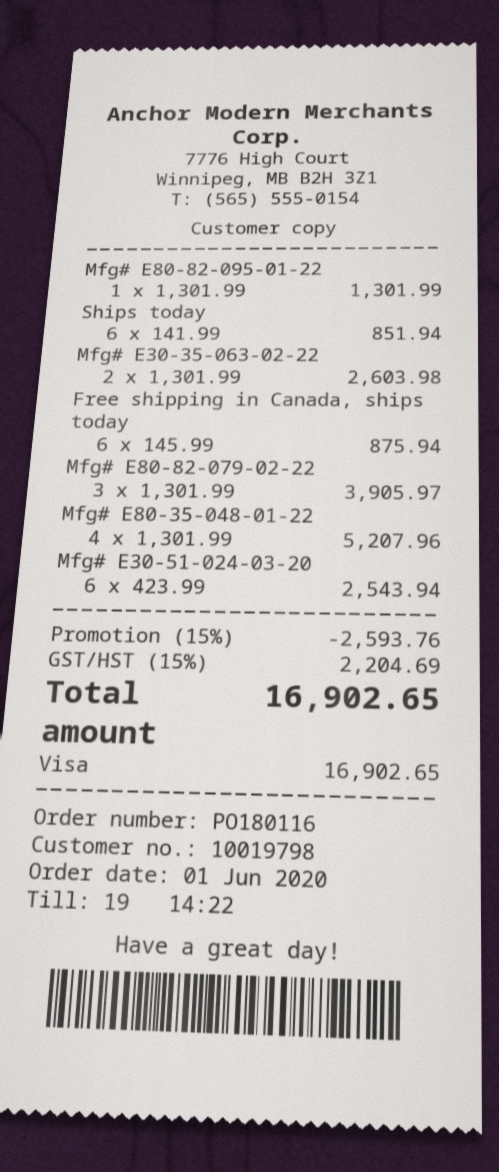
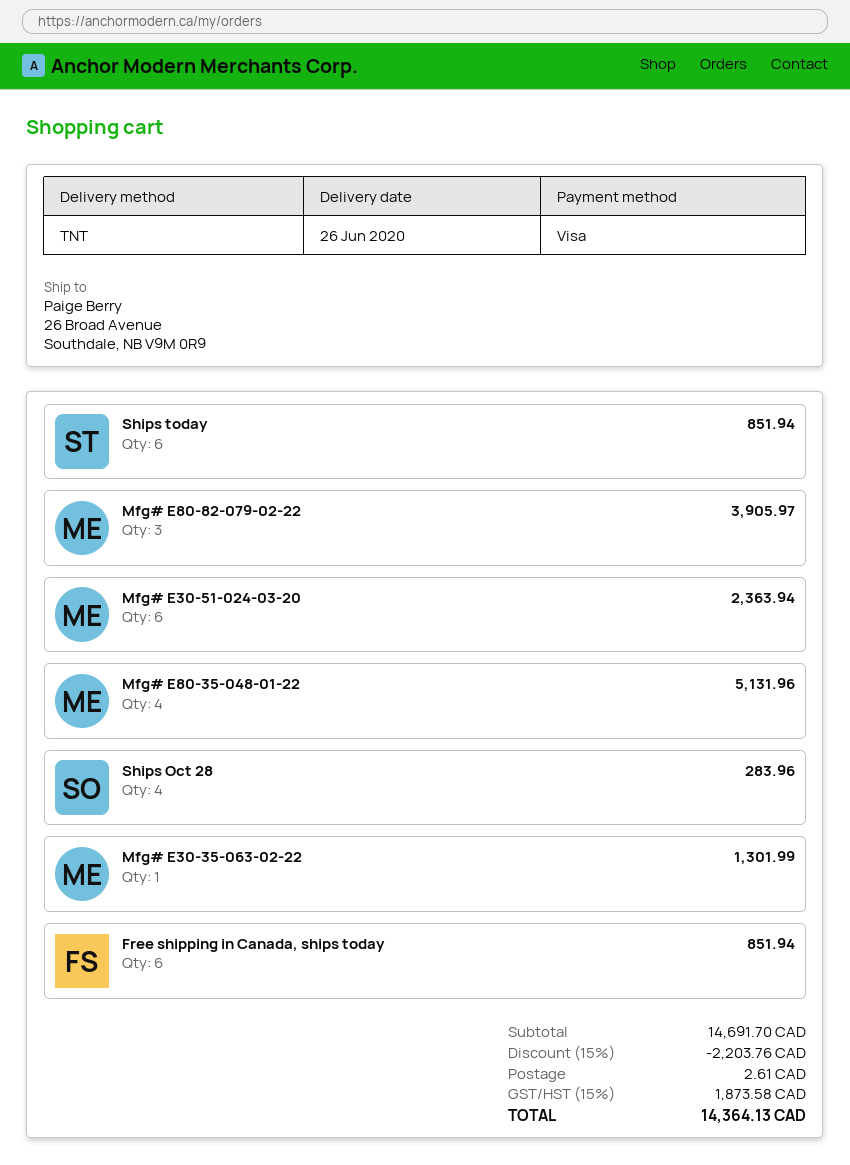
Mfg# E80-82-095-01-22: 1 for 1301.99 -> none
Mfg# E30-35-063-02-22: 2 for 2603.98 -> 1 for 1301.99
Free shipping in Canada, ships today: 6 for 875.94 -> 6 for 851.94
Mfg# E80-35-048-01-22: 4 for 5207.96 -> 4 for 5131.96
Mfg# E30-51-024-03-20: 6 for 2543.94 -> 6 for 2363.94
Ships Oct 28: none -> 4 for 283.96
discount: 15% = 2593.76 -> 15% = 2203.76
shipping: none -> 2.61
tax: 15% = 2204.69 -> 15% = 1873.58
total: 16902.65 -> 14364.13

